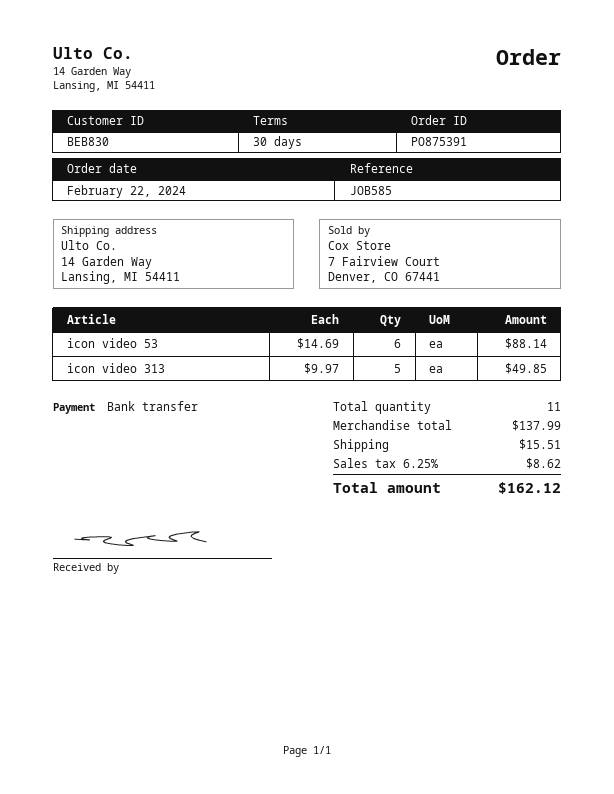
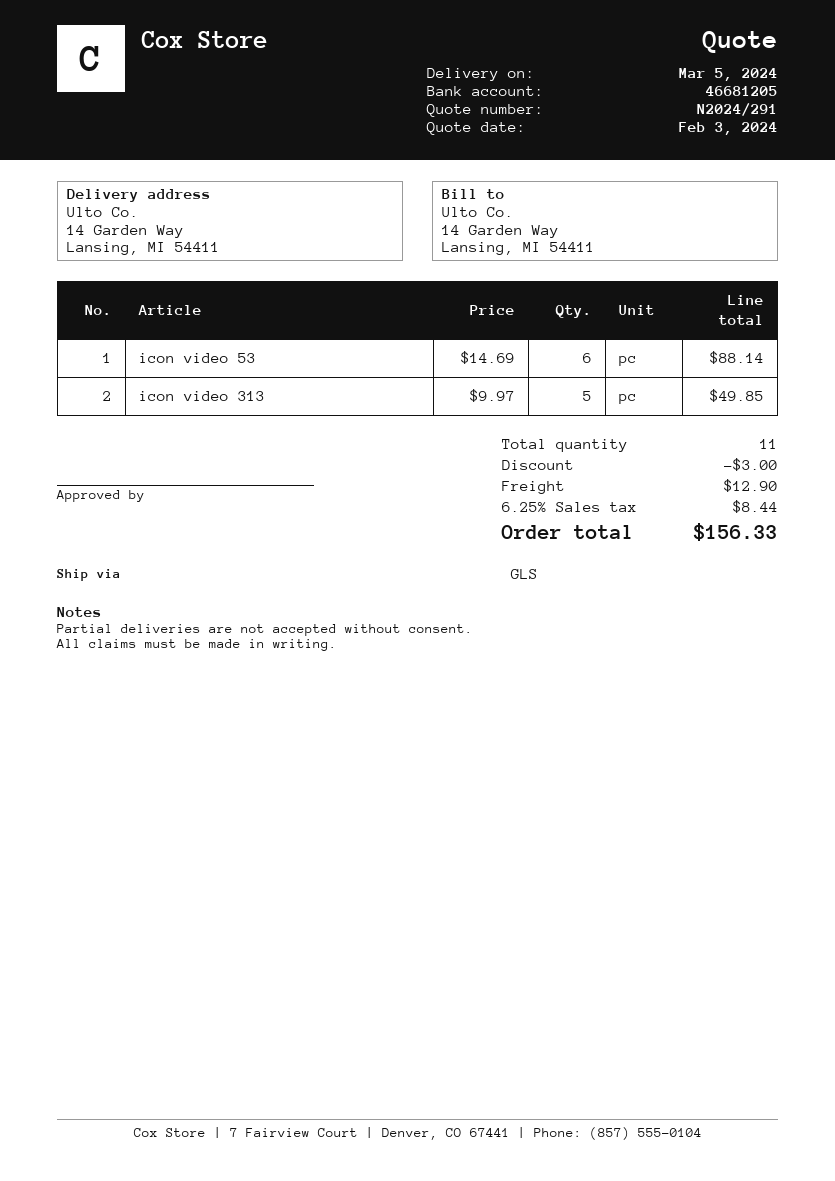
discount: none -> 3.00
shipping: 15.51 -> 12.90
tax: 6.25% = 8.62 -> 6.25% = 8.44
total: 162.12 -> 156.33

